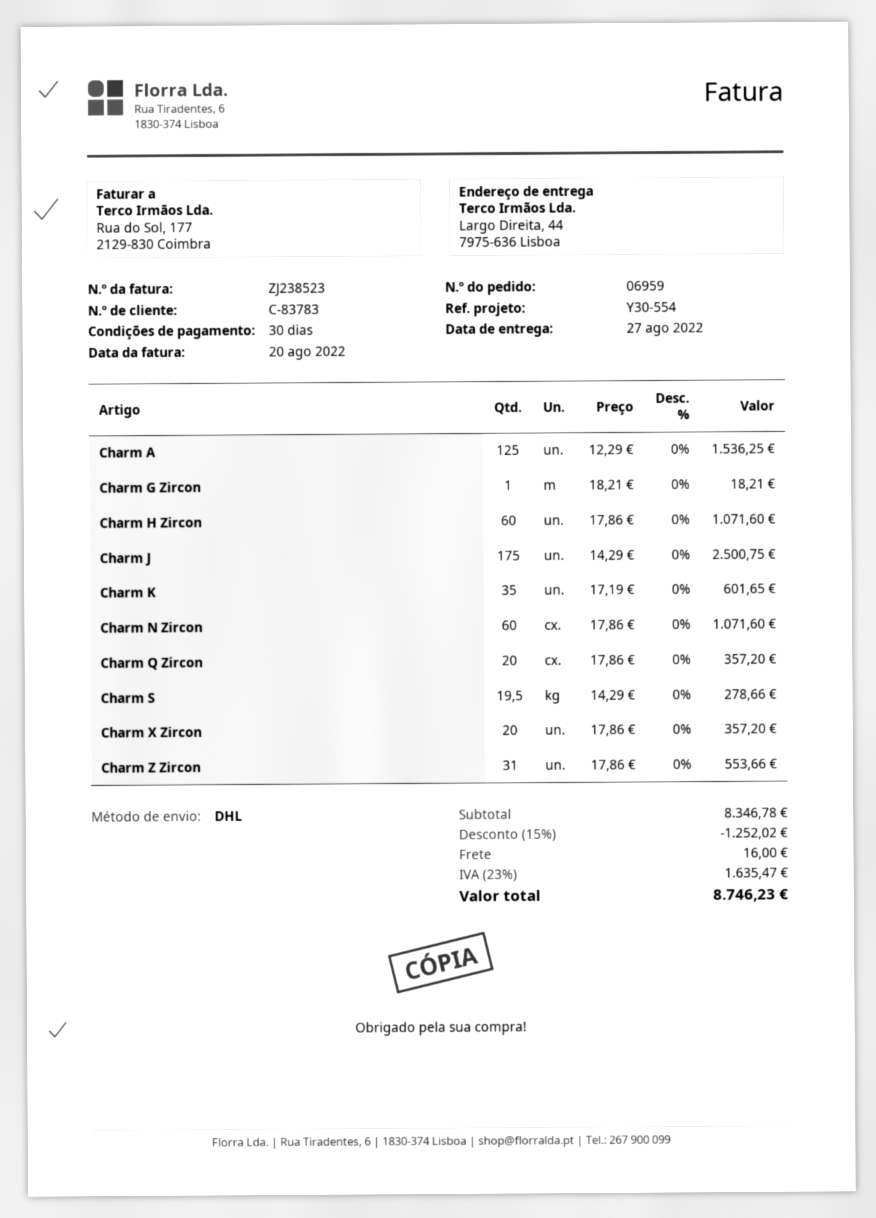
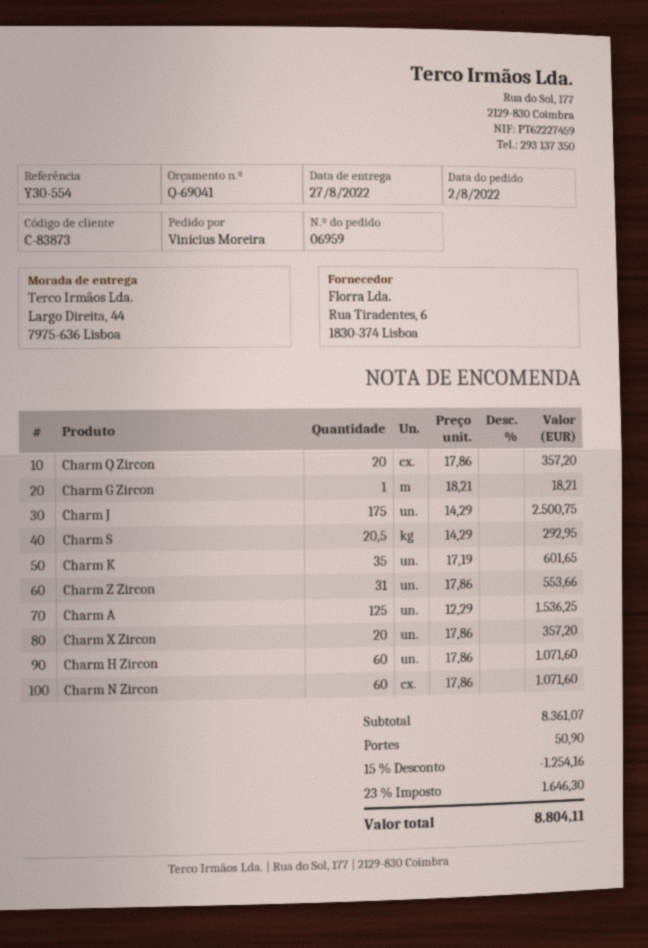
customer number: C-83783 -> C-83873
Charm S: 19.5 x 14.29 = 278.66 -> 20.5 x 14.29 = 292.95
subtotal: 8346.78 -> 8361.07
discount: 15% = 1252.02 -> 15% = 1254.16
shipping: 16.00 -> 50.90
tax: 23% = 1635.47 -> 23% = 1646.30
total: 8746.23 -> 8804.11

